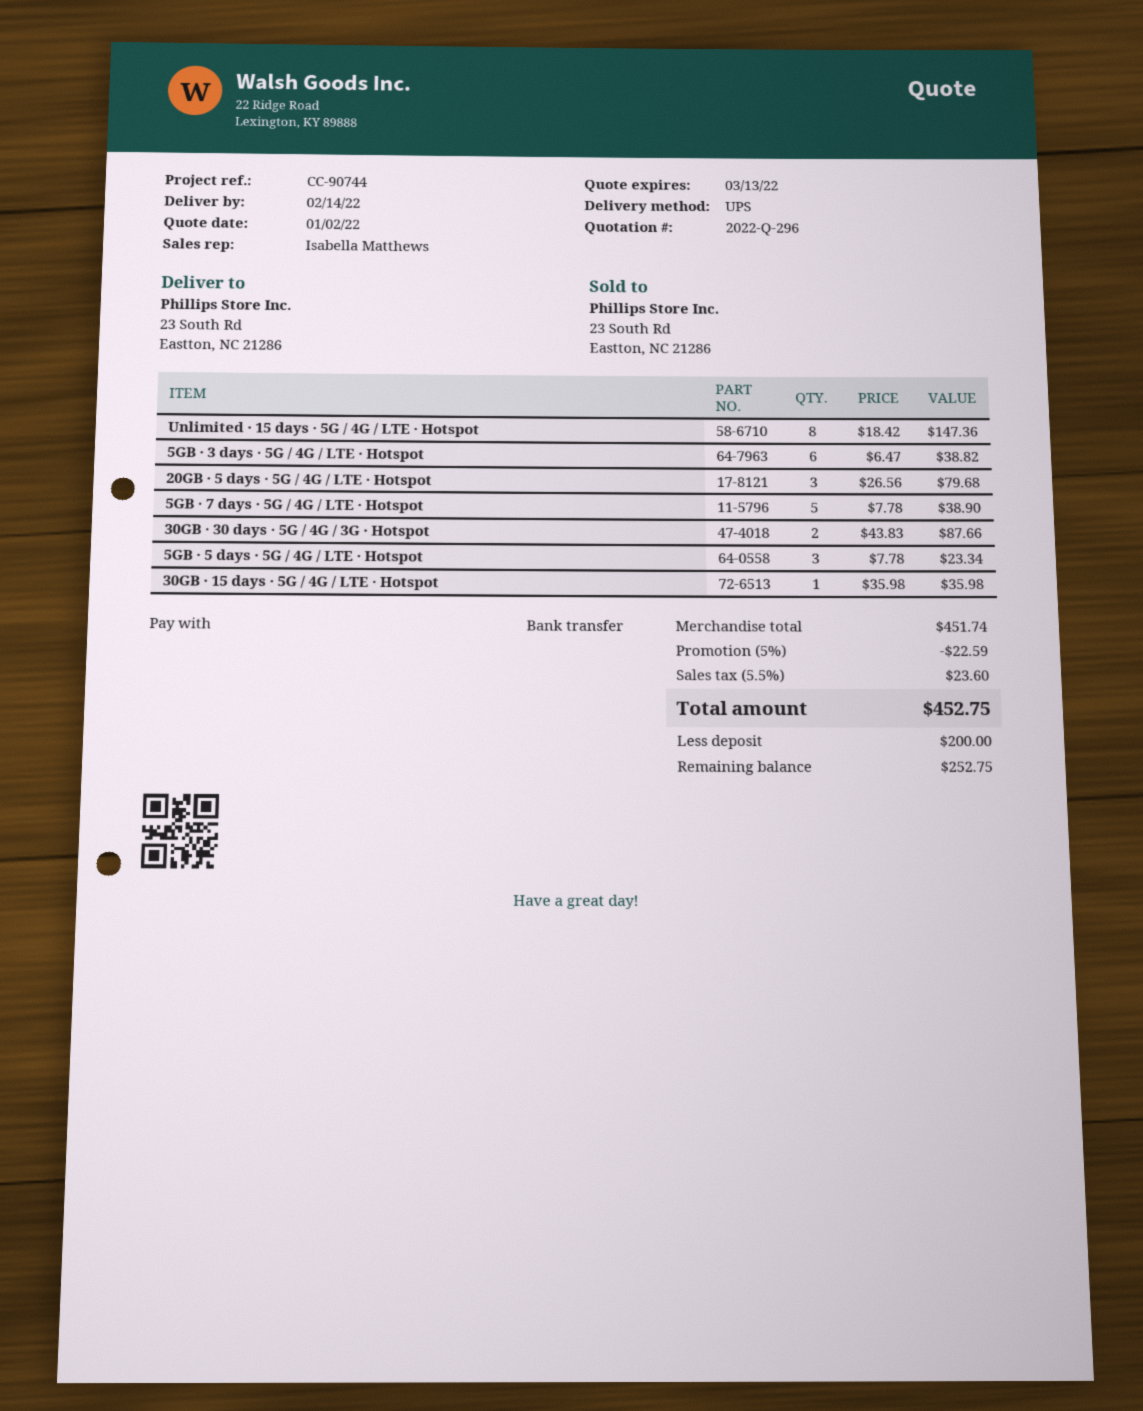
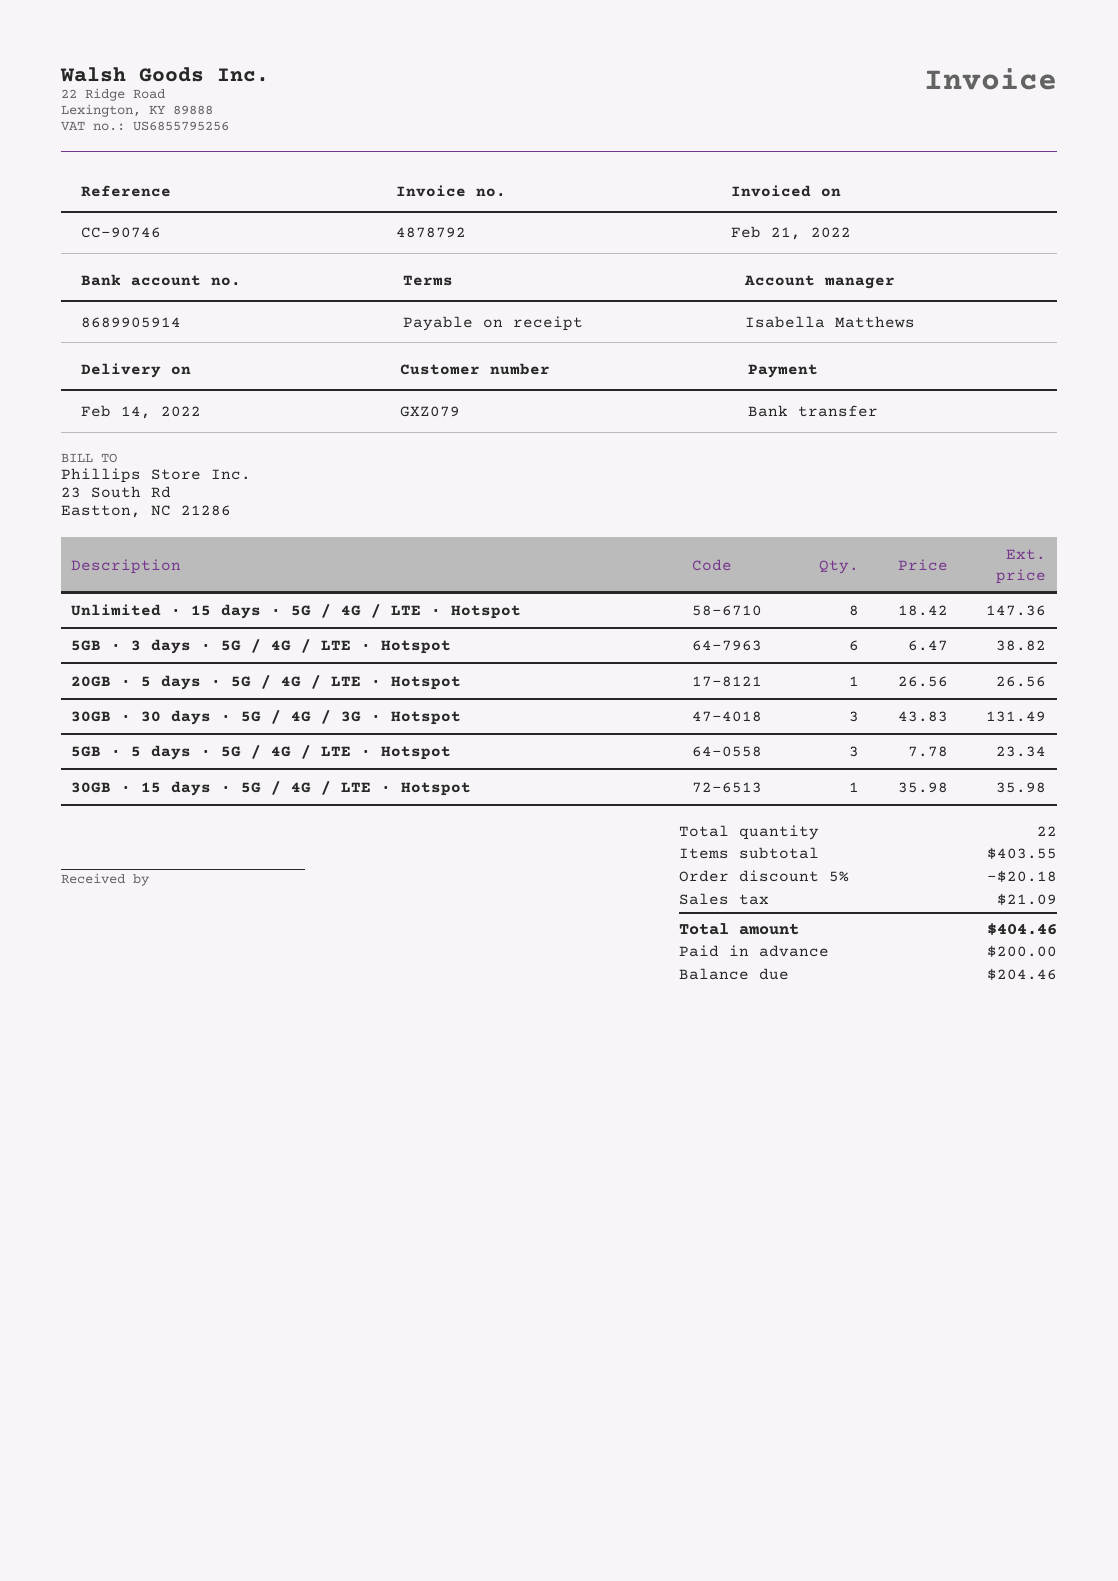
reference: CC-90744 -> CC-90746
20GB · 5 days · 5G / 4G / LTE · Hotspot: 3 x 26.56 = 79.68 -> 1 x 26.56 = 26.56
5GB · 7 days · 5G / 4G / LTE · Hotspot: 5 x 7.78 = 38.90 -> none
30GB · 30 days · 5G / 4G / 3G · Hotspot: 2 x 43.83 = 87.66 -> 3 x 43.83 = 131.49
subtotal: 451.74 -> 403.55
discount: 5% = 22.59 -> 5% = 20.18
tax: 23.60 -> 21.09
total: 452.75 -> 404.46
balance: 252.75 -> 204.46

